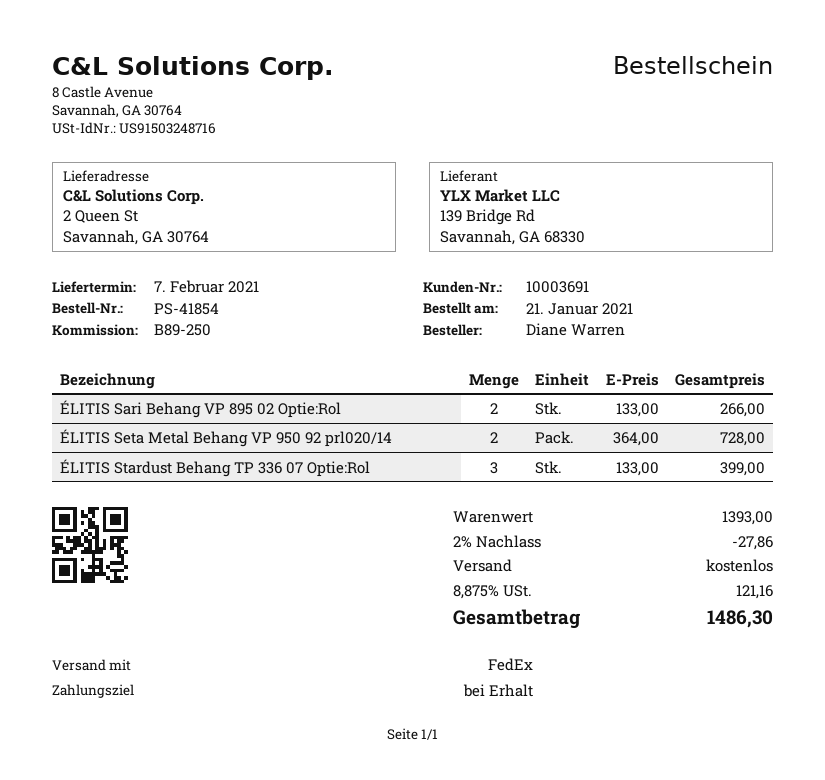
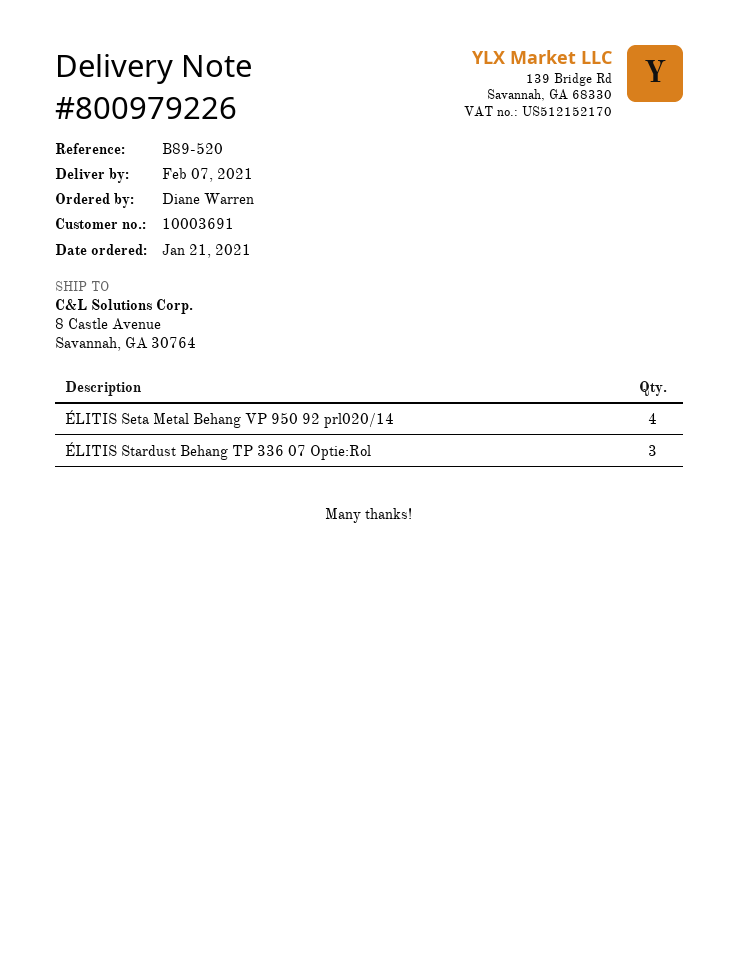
reference: B89-250 -> B89-520
ship to: 2 Queen St, Savannah, GA 30764 -> 8 Castle Avenue, Savannah, GA 30764
ÉLITIS Sari Behang VP 895 02 Optie:Rol: 2 -> none
ÉLITIS Seta Metal Behang VP 950 92 prl020/14: 2 -> 4

